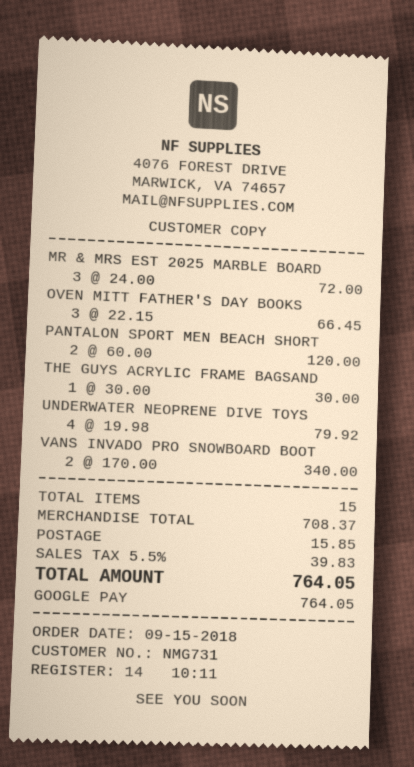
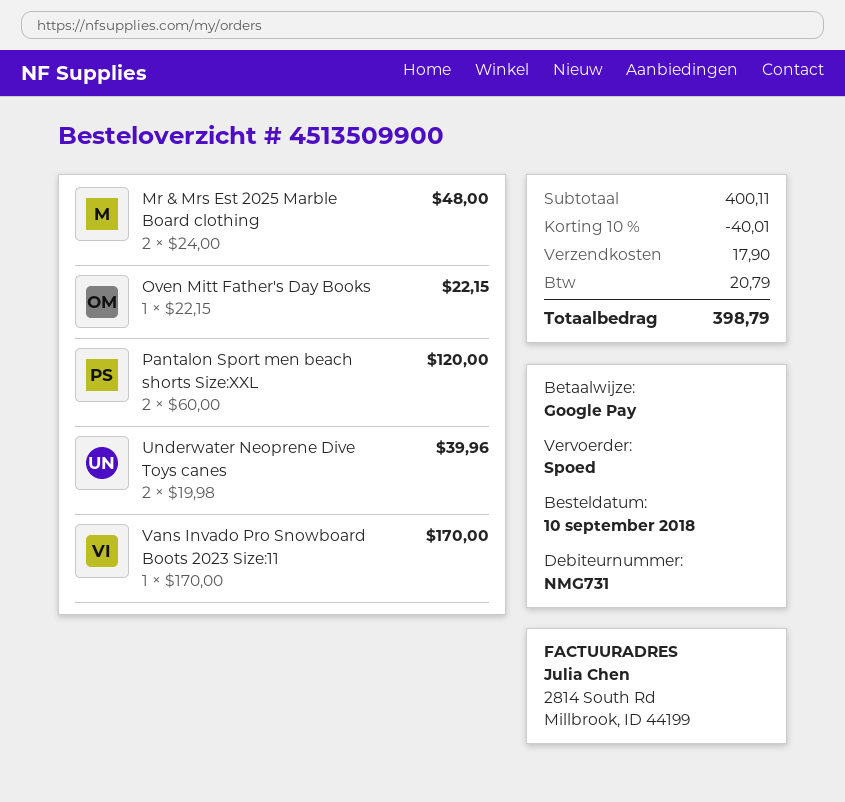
order date: 2018-09-15 -> 2018-09-10
MR & MRS EST 2025 MARBLE BOARD: 3 x 24.00 = 72.00 -> 2 x 24.00 = 48.00
OVEN MITT FATHER'S DAY BOOKS: 3 x 22.15 = 66.45 -> 1 x 22.15 = 22.15
THE GUYS ACRYLIC FRAME BAGSAND: 1 x 30.00 = 30.00 -> none
UNDERWATER NEOPRENE DIVE TOYS: 4 x 19.98 = 79.92 -> 2 x 19.98 = 39.96
VANS INVADO PRO SNOWBOARD BOOT: 2 x 170.00 = 340.00 -> 1 x 170.00 = 170.00
subtotal: 708.37 -> 400.11
discount: none -> 10% = 40.01
shipping: 15.85 -> 17.90
tax: 39.83 -> 20.79
total: 764.05 -> 398.79

